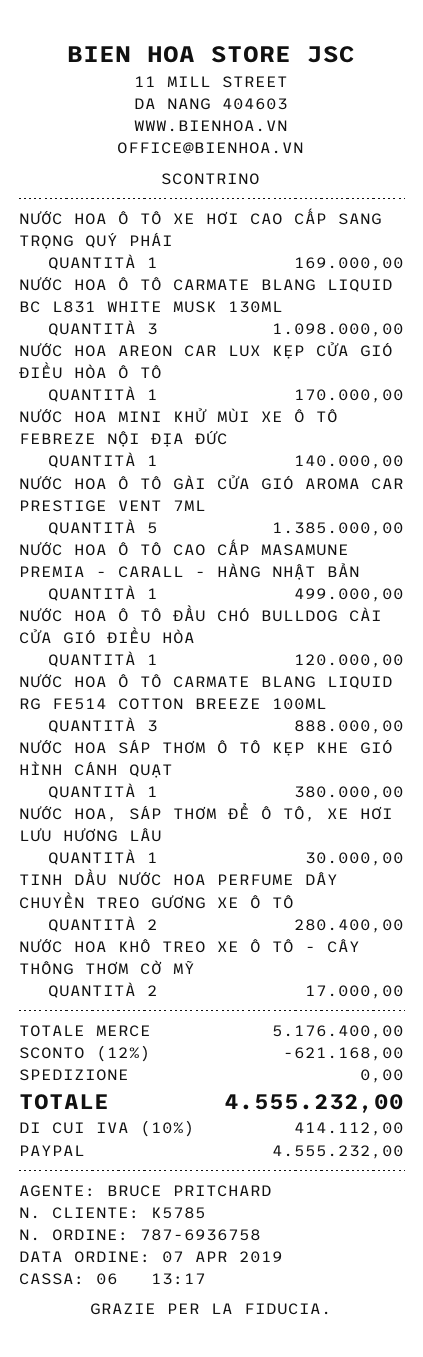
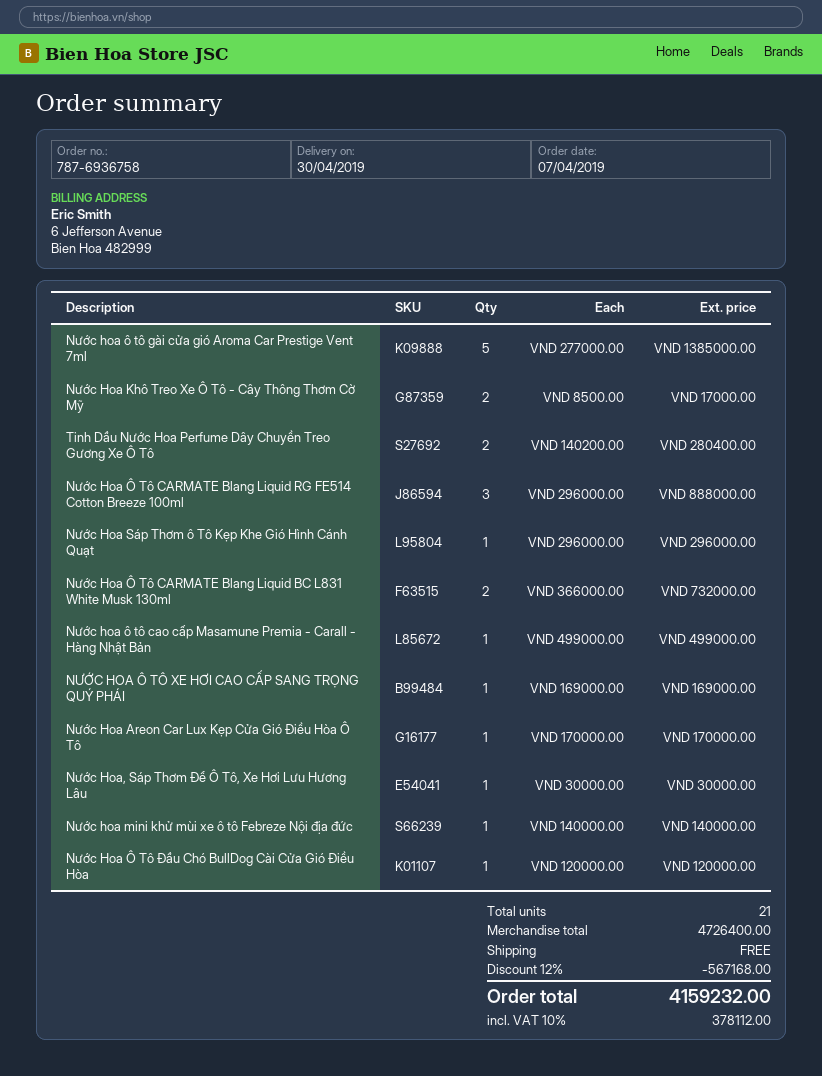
NƯỚC HOA Ô TÔ CARMATE BLANG LIQUID BC L831 WHITE MUSK 130ML: 3 for 1098000.00 -> 2 for 732000.00
NƯỚC HOA SÁP THƠM Ô TÔ KẸP KHE GIÓ HÌNH CÁNH QUẠT: 1 for 380000.00 -> 1 for 296000.00
subtotal: 5176400.00 -> 4726400.00
discount: 12% = 621168.00 -> 12% = 567168.00
tax: 10% = 414112.00 -> 10% = 378112.00
total: 4555232.00 -> 4159232.00

